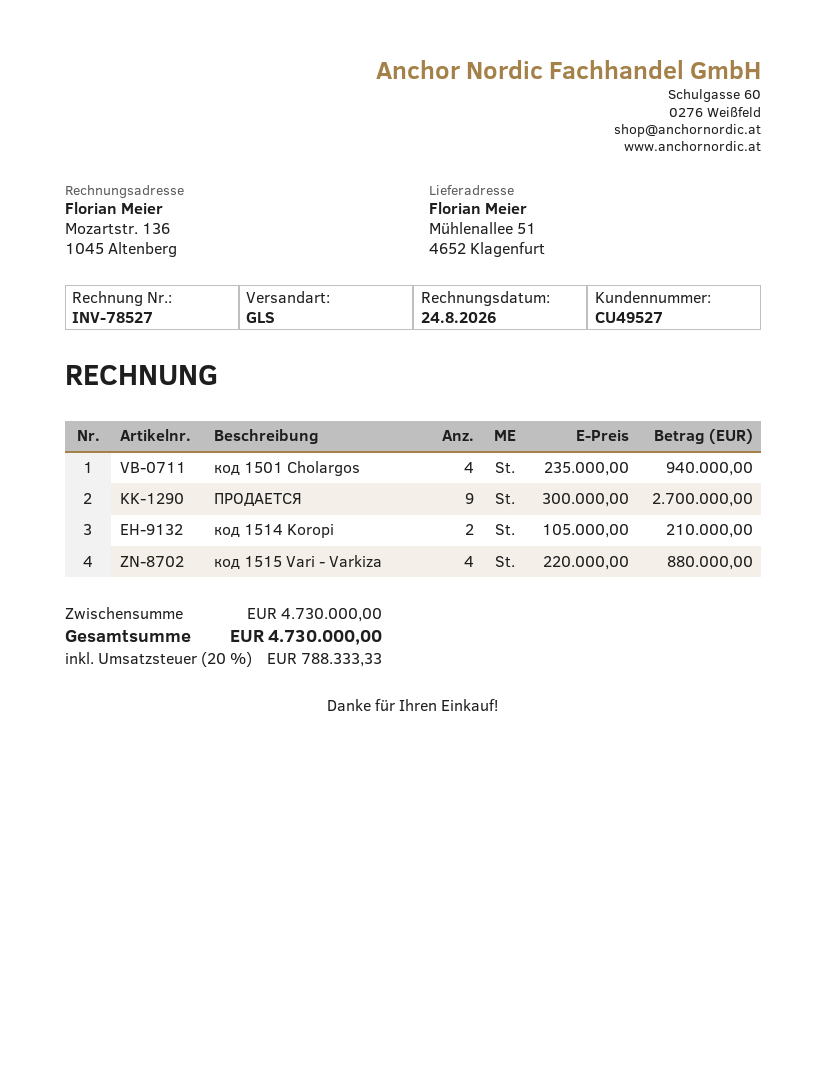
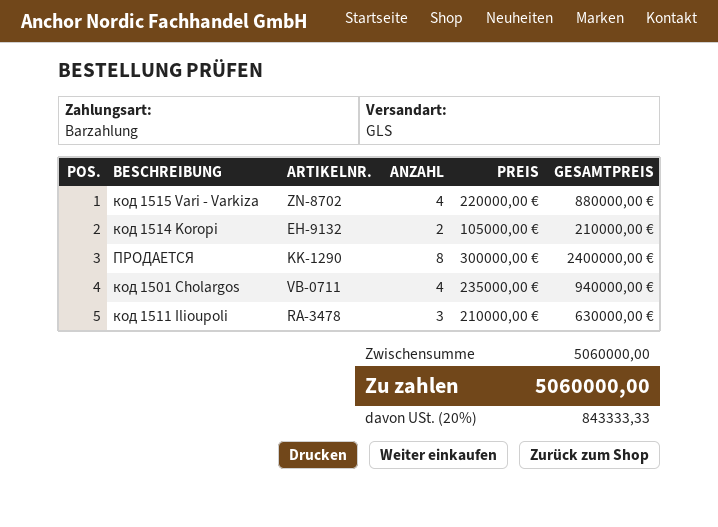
ПРОДАЕТСЯ: 9 x 300000.00 = 2700000.00 -> 8 x 300000.00 = 2400000.00
код 1511 Ilioupoli: none -> 3 x 210000.00 = 630000.00
subtotal: 4730000.00 -> 5060000.00
tax: 20% = 788333.33 -> 20% = 843333.33
total: 4730000.00 -> 5060000.00

